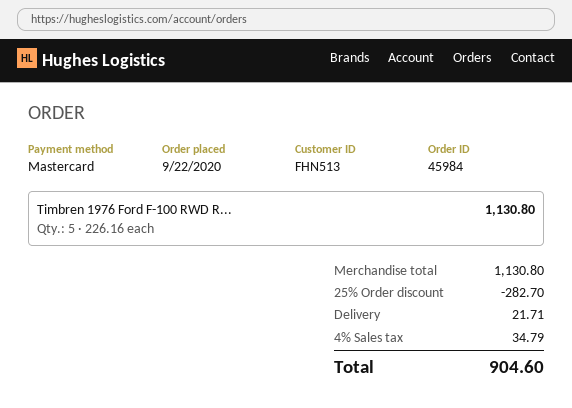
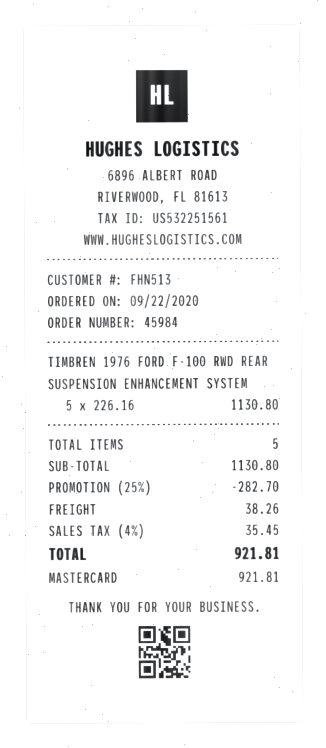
shipping: 21.71 -> 38.26
tax: 4% = 34.79 -> 4% = 35.45
total: 904.60 -> 921.81

